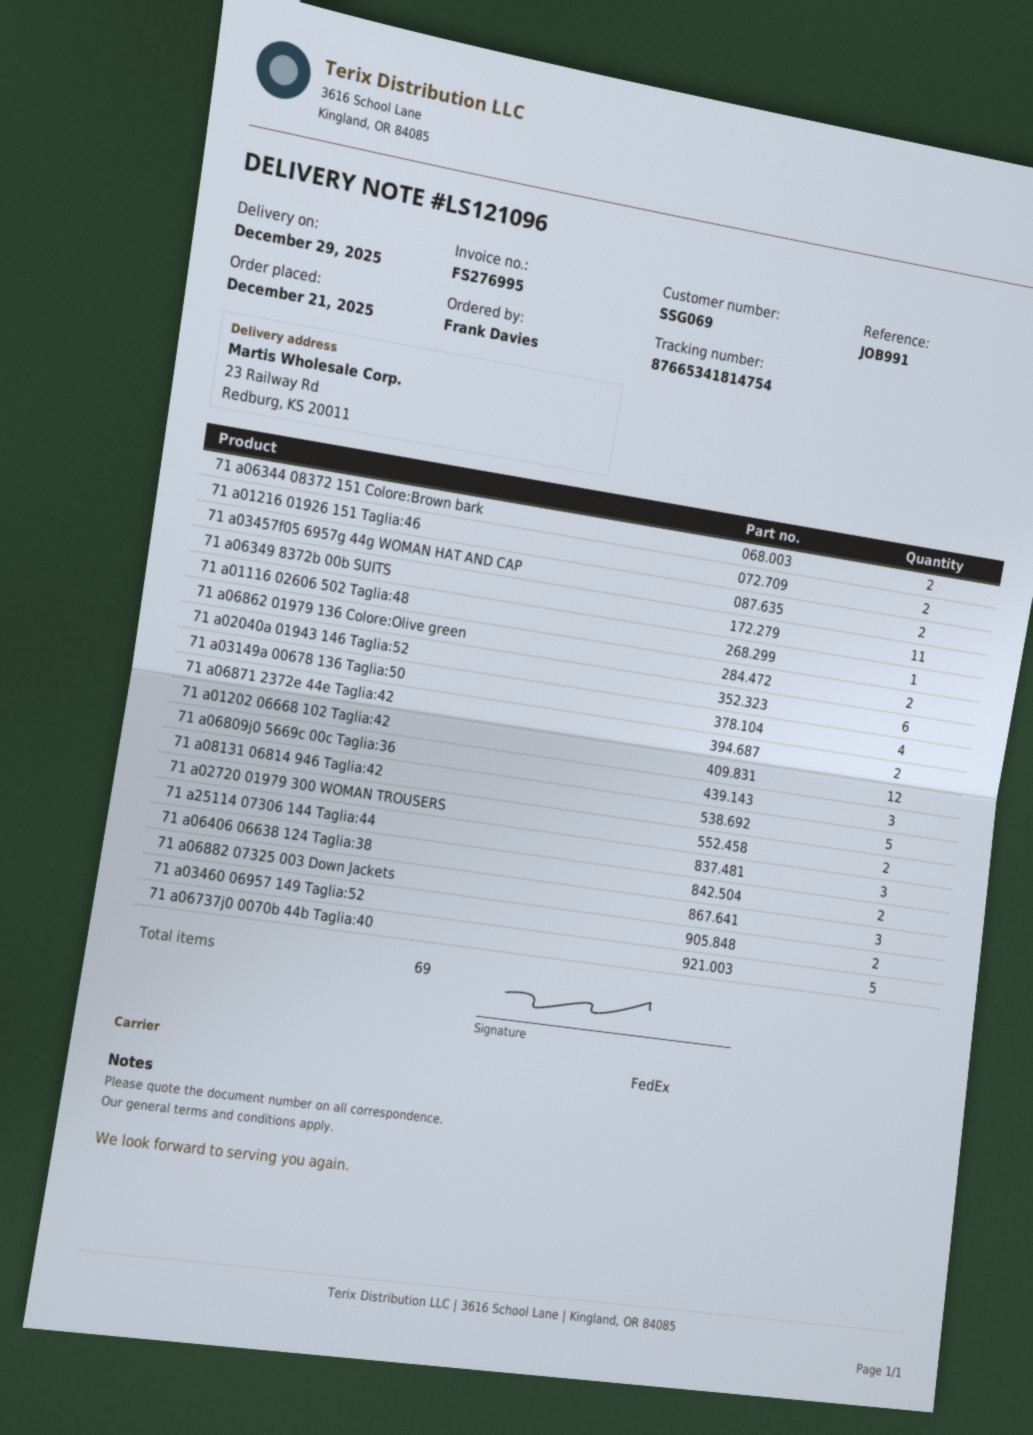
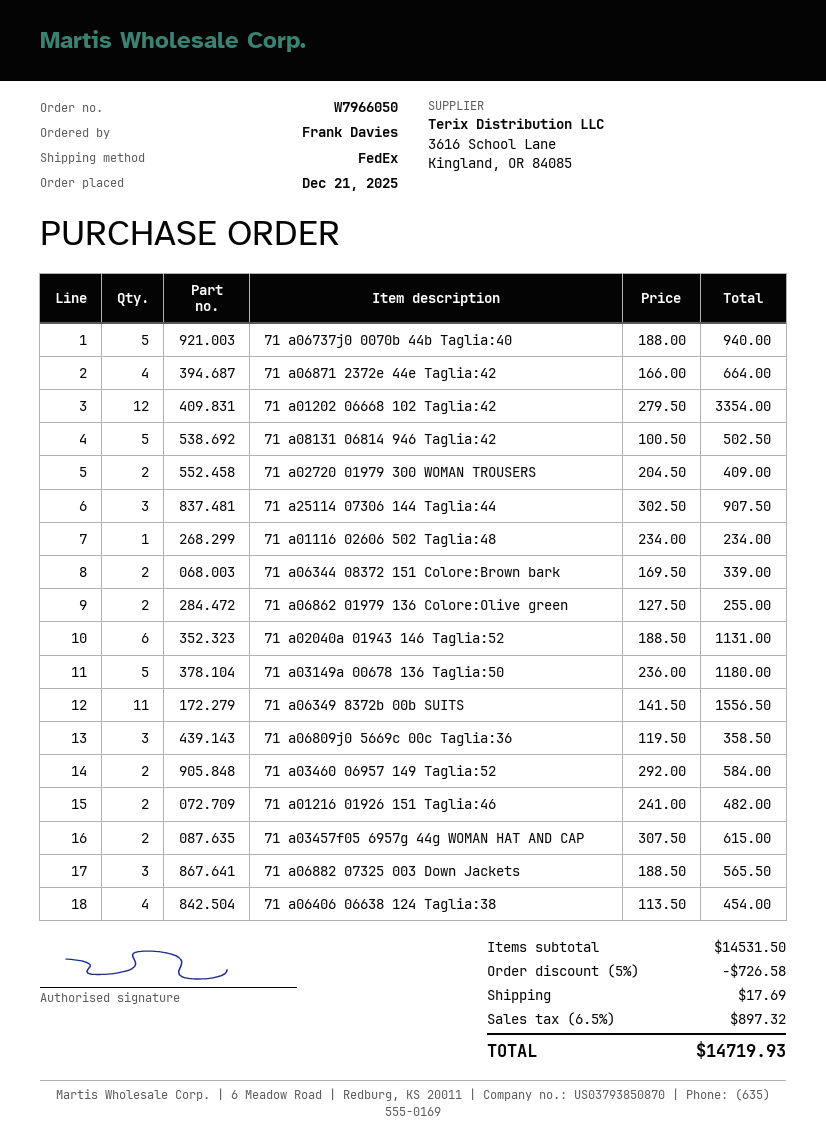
71 a03149a 00678 136 Taglia:50: 4 -> 5
71 a06871 2372e 44e Taglia:42: 2 -> 4
71 a06406 06638 124 Taglia:38: 2 -> 4

